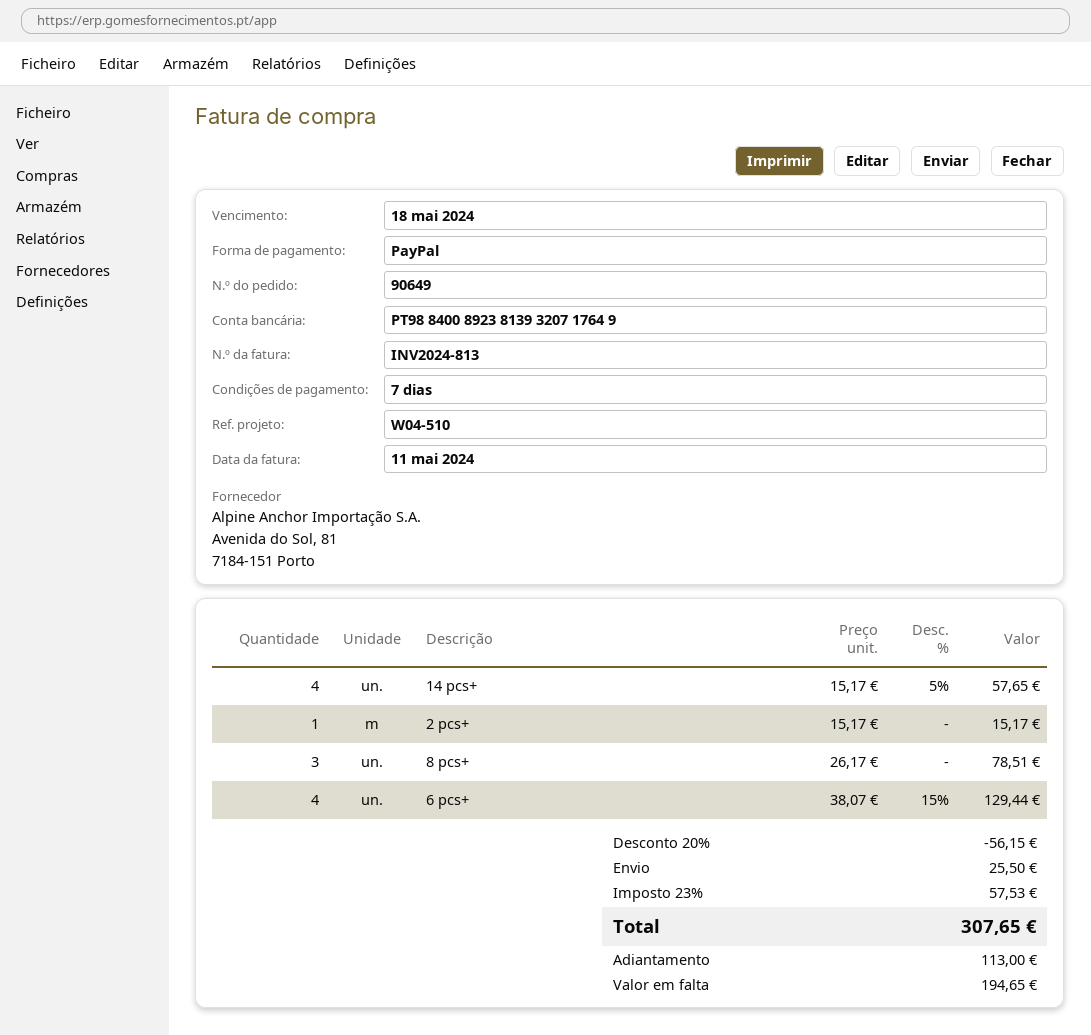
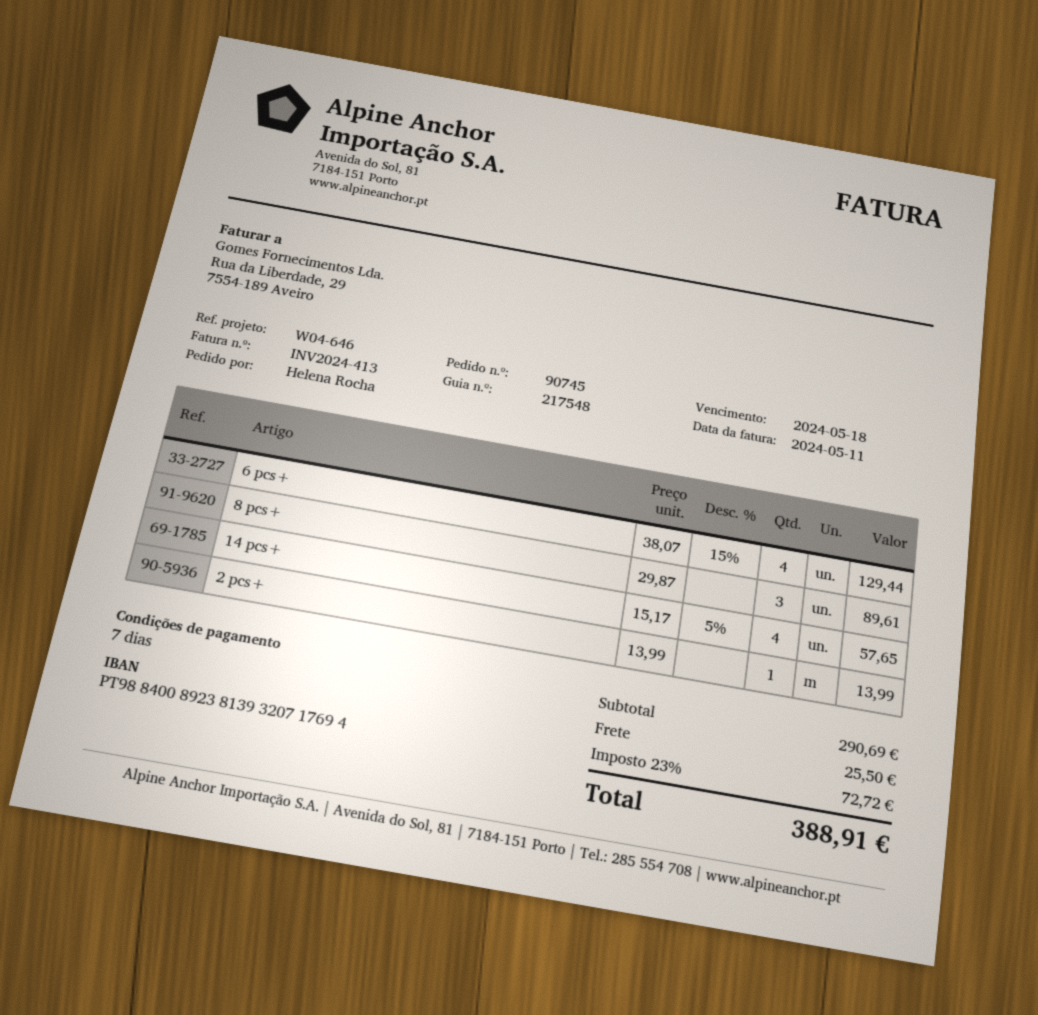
order number: 90649 -> 90745
invoice number: INV2024-813 -> INV2024-413
reference: W04-510 -> W04-646
bank account: PT98840089238139320717649 -> PT98840089238139320717694
2 pcs+: 1 x 15.17 = 15.17 -> 1 x 13.99 = 13.99
8 pcs+: 3 x 26.17 = 78.51 -> 3 x 29.87 = 89.61
discount: 20% = 56.15 -> none
tax: 23% = 57.53 -> 23% = 72.72
total: 307.65 -> 388.91

